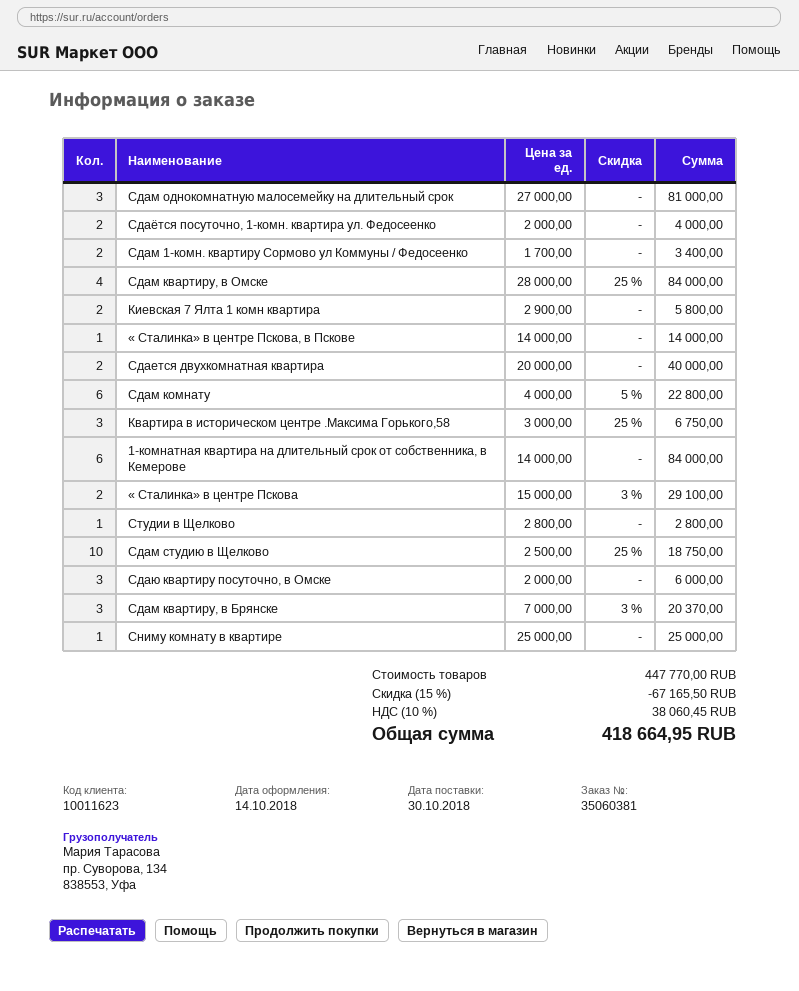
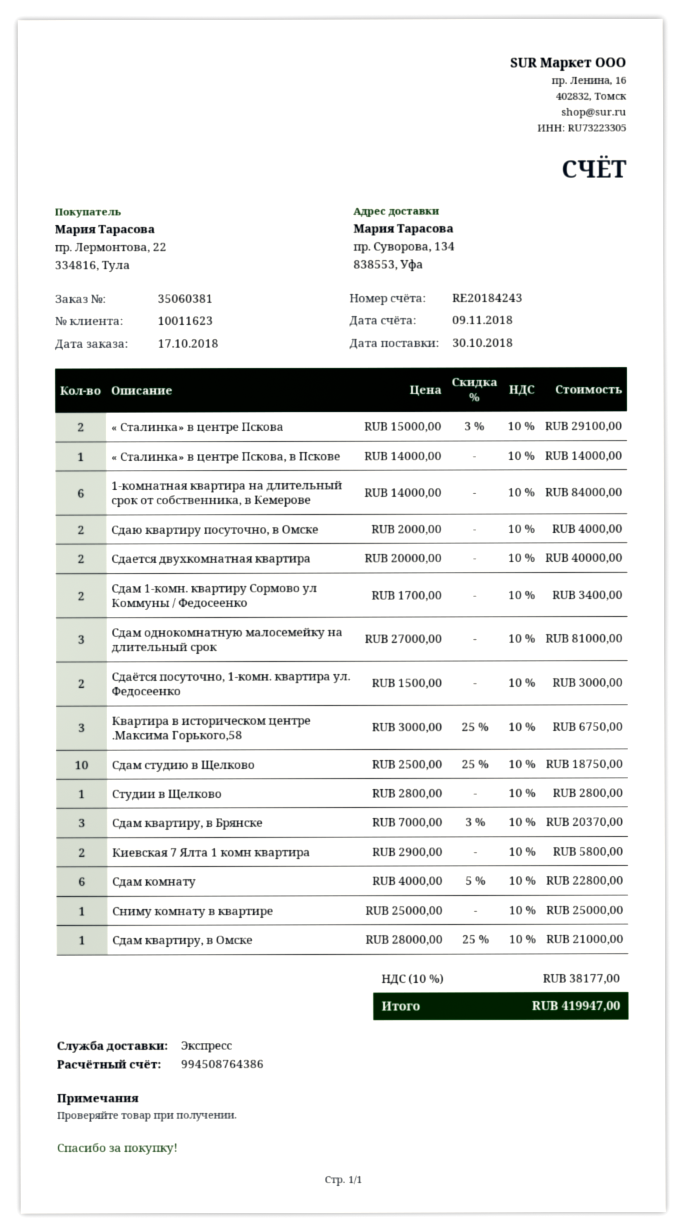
order date: 2018-10-14 -> 2018-10-17
Сдаётся посуточно, 1-комн. квартира ул. Федосеенко: 2 x 2000.00 = 4000.00 -> 2 x 1500.00 = 3000.00
Сдам квартиру, в Омске: 4 x 28000.00 - 25% = 84000.00 -> 1 x 28000.00 - 25% = 21000.00
Сдаю квартиру посуточно, в Омске: 3 x 2000.00 = 6000.00 -> 2 x 2000.00 = 4000.00
discount: 15% = 67165.50 -> none
tax: 10% = 38060.45 -> 10% = 38177.00
total: 418664.95 -> 419947.00

